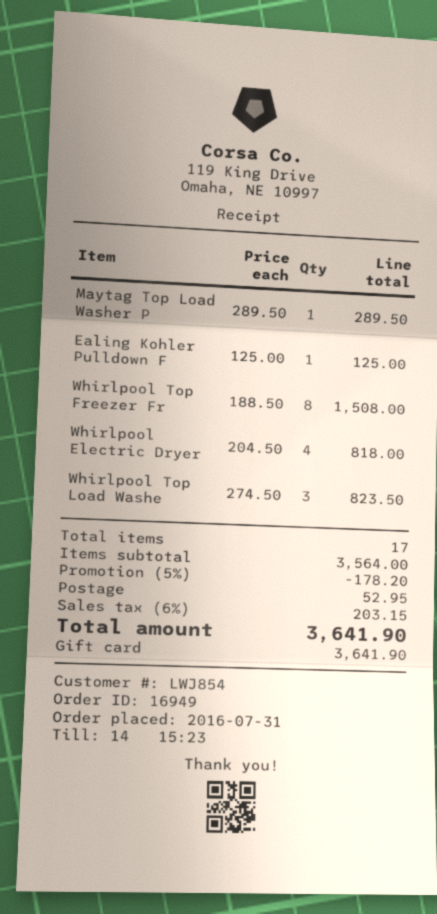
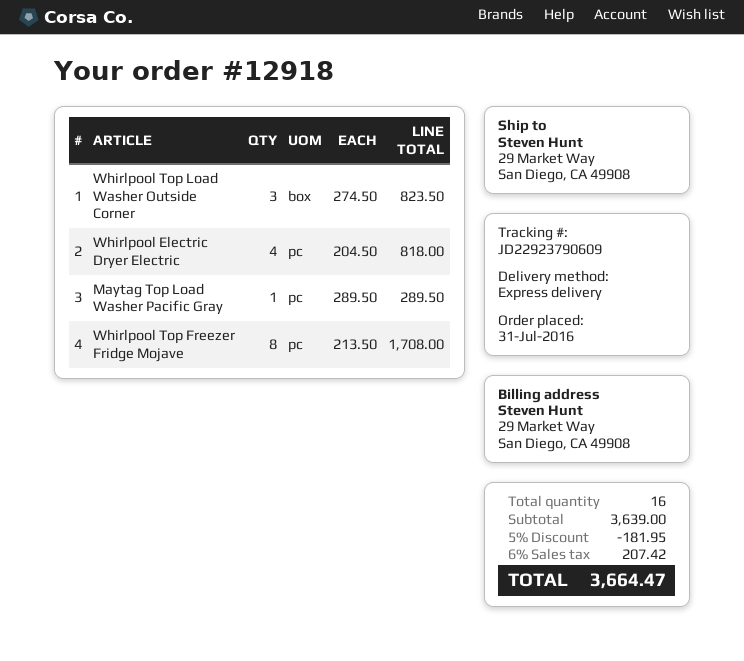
order number: 16949 -> 12918
Ealing Kohler Pulldown F: 1 x 125.00 = 125.00 -> none
Whirlpool Top Freezer Fr: 8 x 188.50 = 1508.00 -> 8 x 213.50 = 1708.00
total quantity: 17 -> 16
subtotal: 3564.00 -> 3639.00
discount: 5% = 178.20 -> 5% = 181.95
shipping: 52.95 -> none
tax: 6% = 203.15 -> 6% = 207.42
total: 3641.90 -> 3664.47

